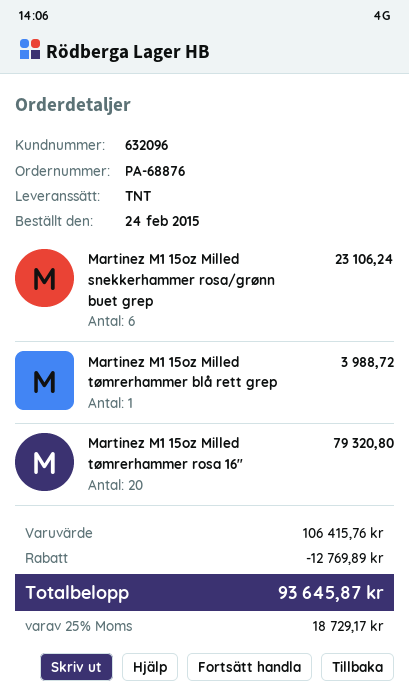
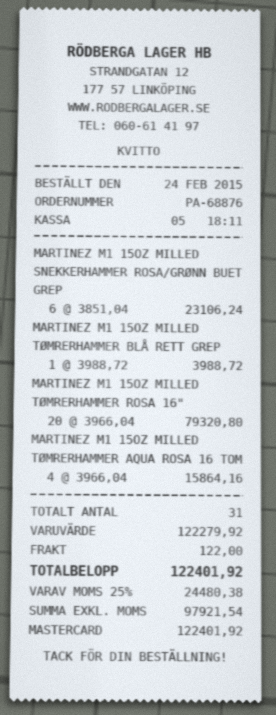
MARTINEZ M1 15OZ MILLED TØMRERHAMMER AQUA ROSA 16 TOM: none -> 4 for 15864.16
subtotal: 106415.76 -> 122279.92
discount: 12769.89 -> none
shipping: none -> 122.00
tax: 25% = 18729.17 -> 25% = 24480.38
total: 93645.87 -> 122401.92

